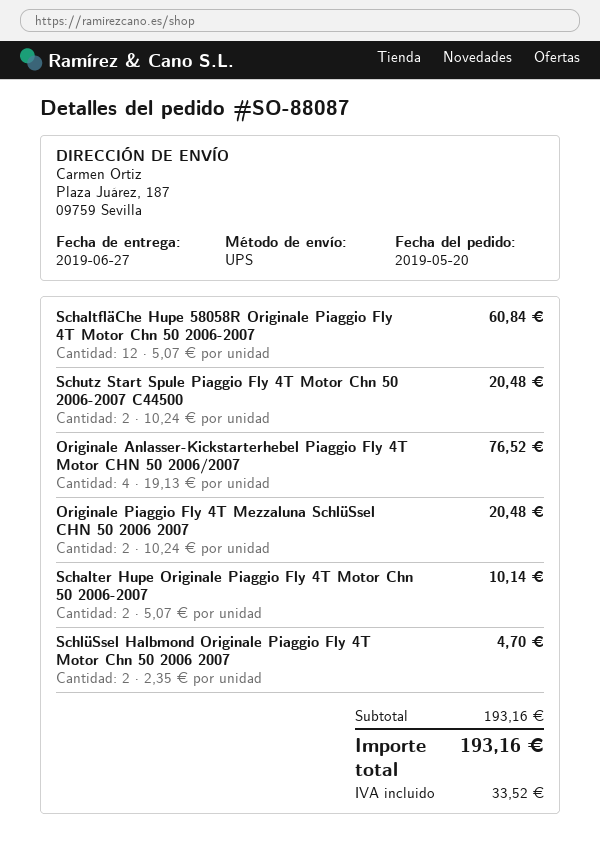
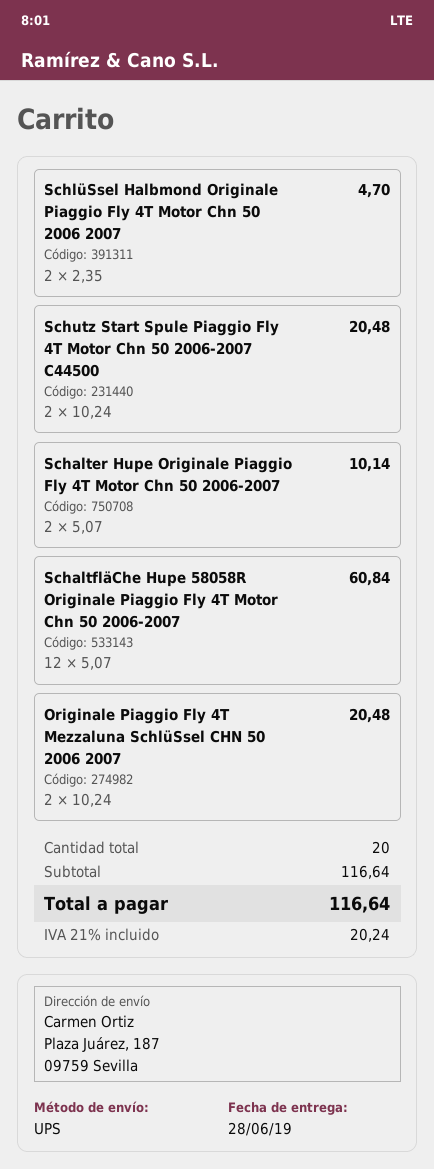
delivery date: 2019-06-27 -> 2019-06-28
Originale Anlasser-Kickstarterhebel Piaggio Fly 4T Motor CHN 50 2006/2007: 4 x 19.13 = 76.52 -> none
subtotal: 193.16 -> 116.64
tax: 33.52 -> 20.24
total: 193.16 -> 116.64

